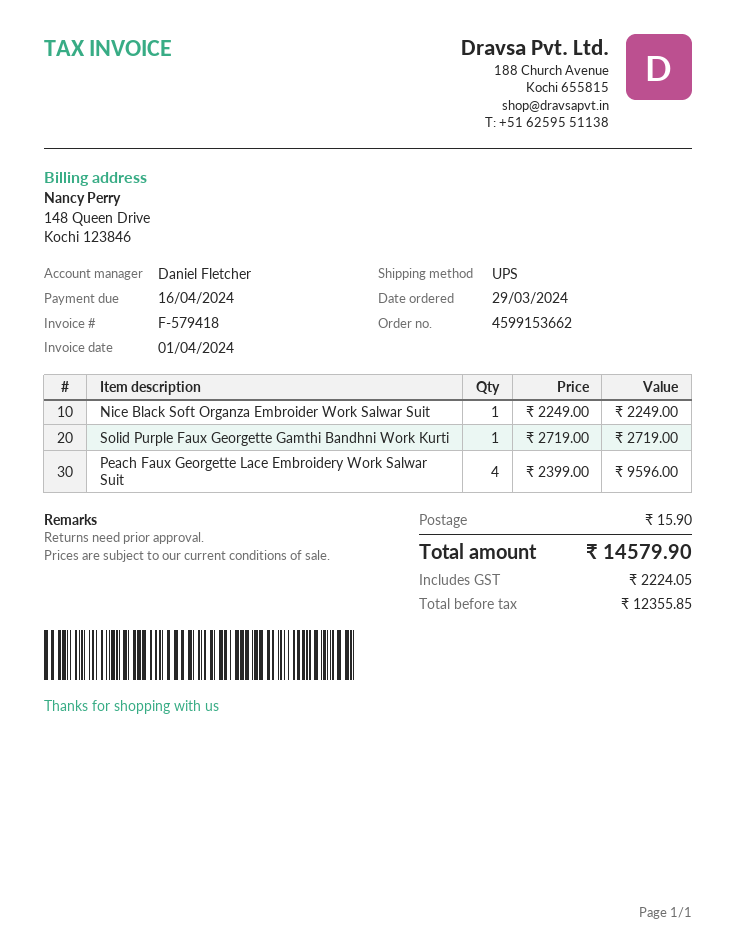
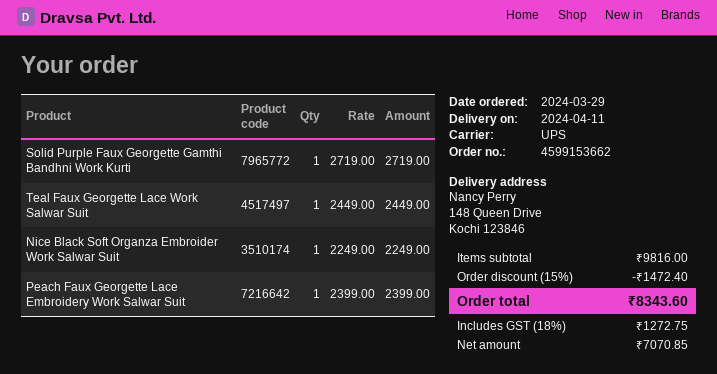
Peach Faux Georgette Lace Embroidery Work Salwar Suit: 4 x 2399.00 = 9596.00 -> 1 x 2399.00 = 2399.00
Teal Faux Georgette Lace Work Salwar Suit: none -> 1 x 2449.00 = 2449.00
discount: none -> 15% = 1472.40
shipping: 15.90 -> none
net: 12355.85 -> 7070.85
tax: 2224.05 -> 1272.75
total: 14579.90 -> 8343.60

